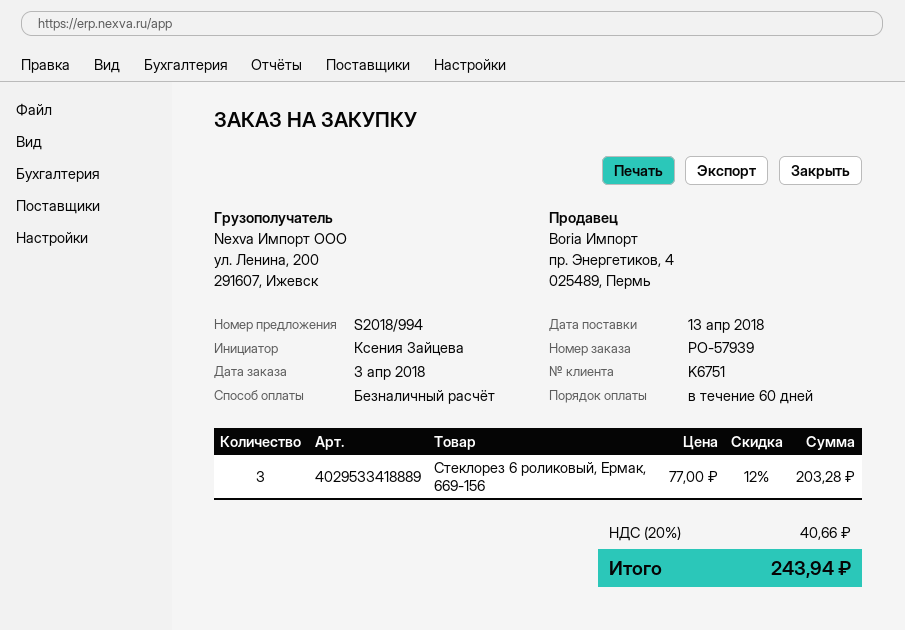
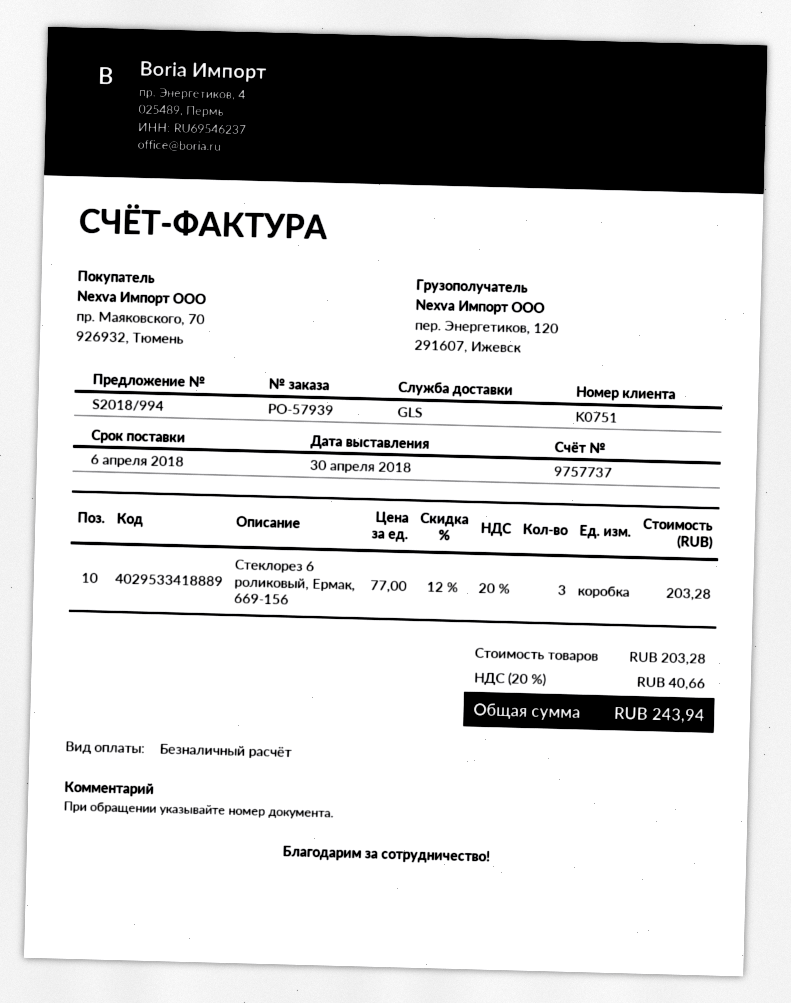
delivery date: 2018-04-13 -> 2018-04-06
customer number: K6751 -> K0751
ship to: ул. Ленина, 200, 291607, Ижевск -> пер. Энергетиков, 120, 291607, Ижевск

